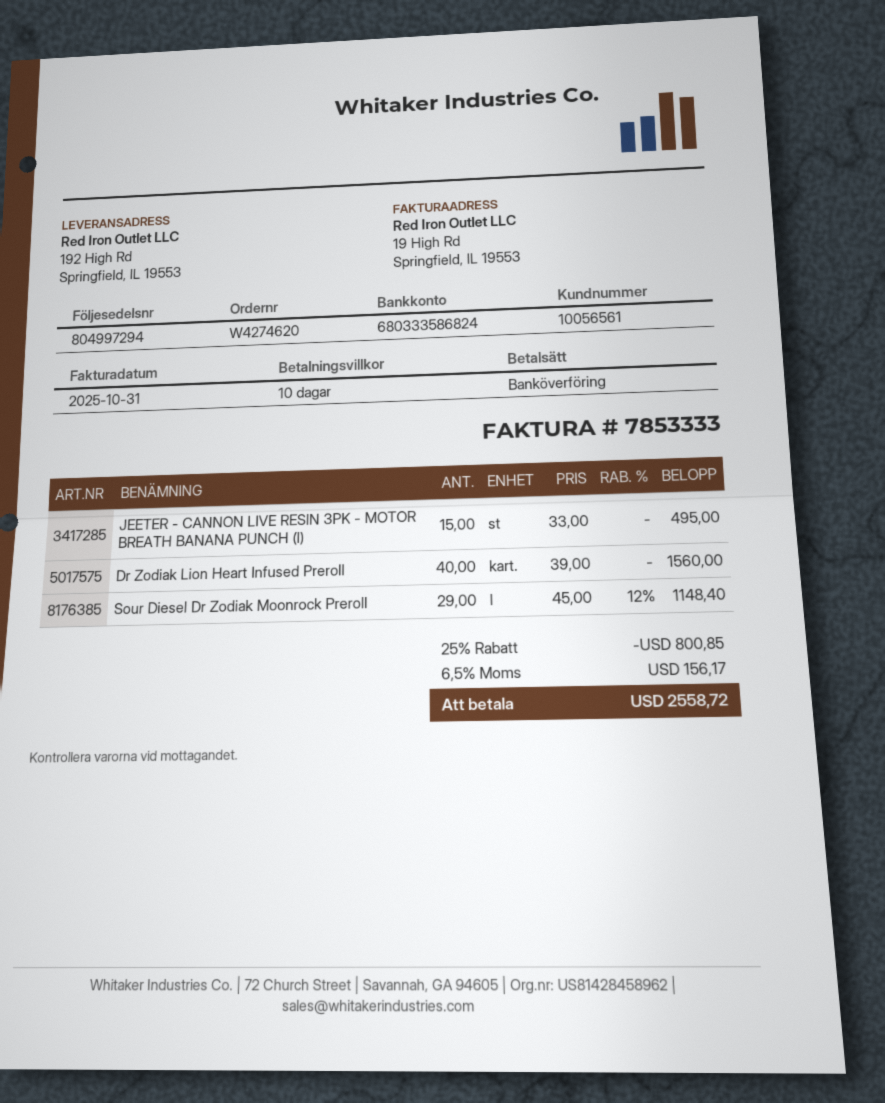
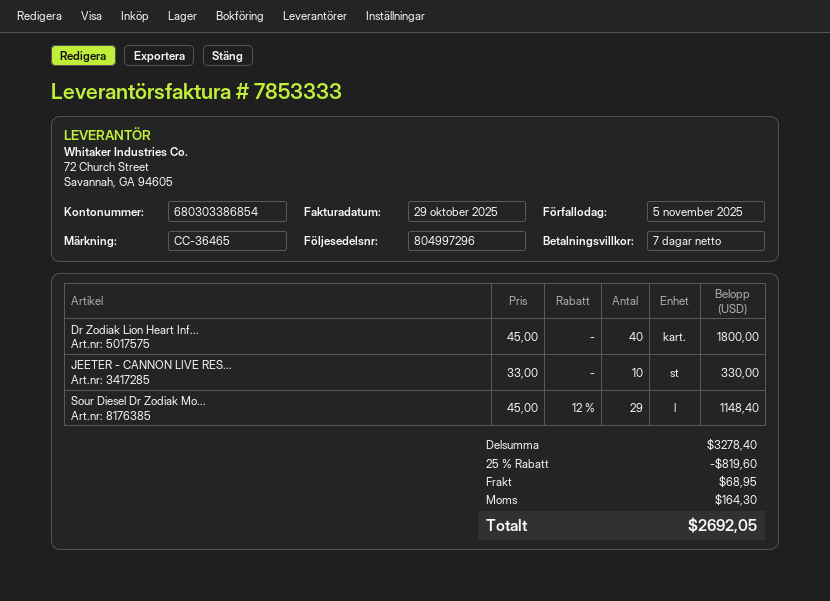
delivery note number: 804997294 -> 804997296
invoice date: 2025-10-31 -> 2025-10-29
payment terms: 10 days -> 7 days
bank account: 680333586824 -> 680303386854
JEETER - CANNON LIVE RESIN 3PK - MOTOR BREATH BANANA PUNCH (I): 15 x 33.00 = 495.00 -> 10 x 33.00 = 330.00
Dr Zodiak Lion Heart Infused Preroll: 40 x 39.00 = 1560.00 -> 40 x 45.00 = 1800.00
discount: 25% = 800.85 -> 25% = 819.60
shipping: none -> 68.95
tax: 156.17 -> 164.30
total: 2558.72 -> 2692.05

